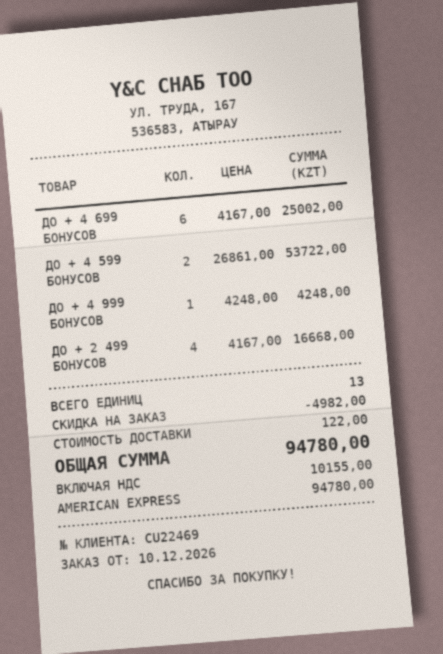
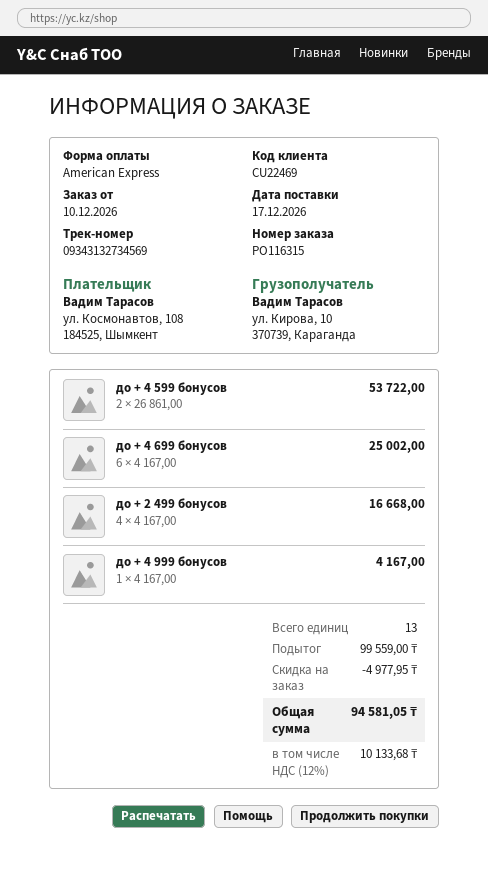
ДО + 4 999 БОНУСОВ: 1 x 4248.00 = 4248.00 -> 1 x 4167.00 = 4167.00
discount: 4982.00 -> 4977.95
shipping: 122.00 -> none
tax: 10155.00 -> 10133.68
total: 94780.00 -> 94581.05

